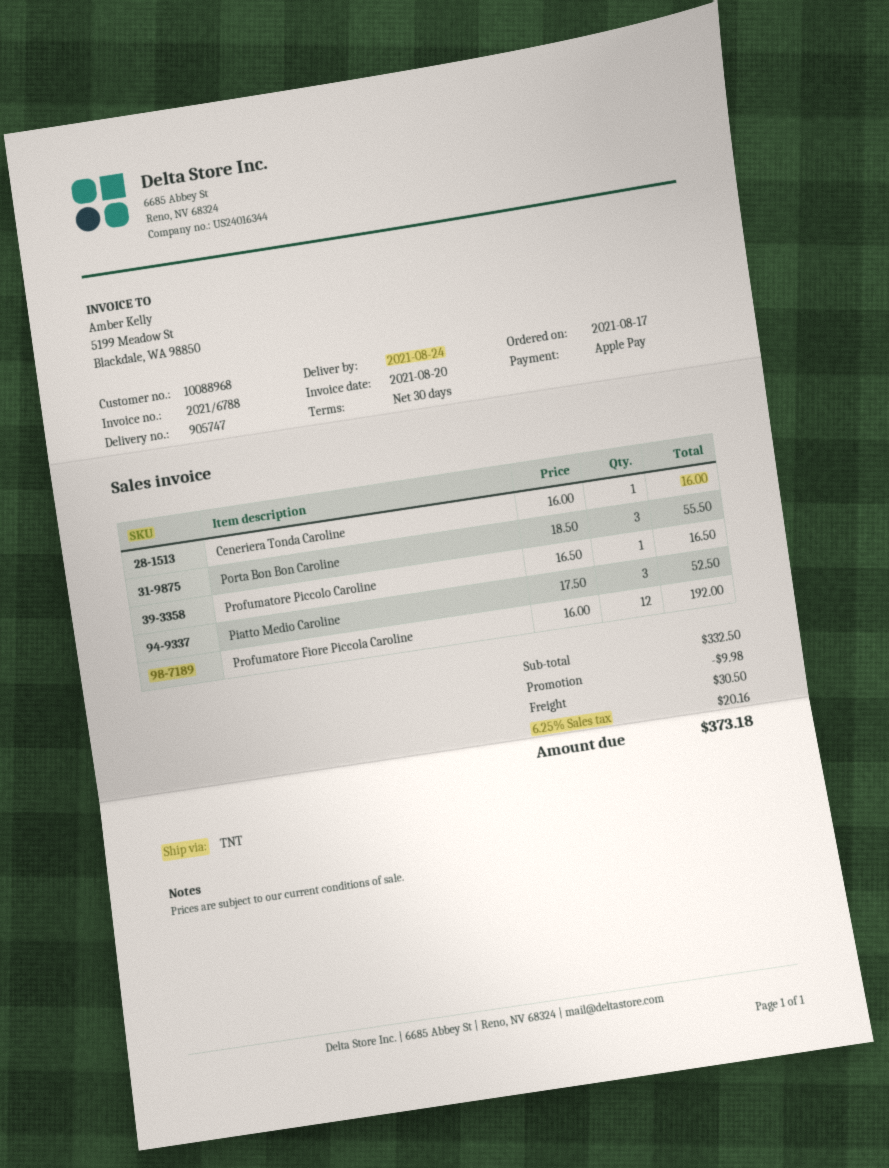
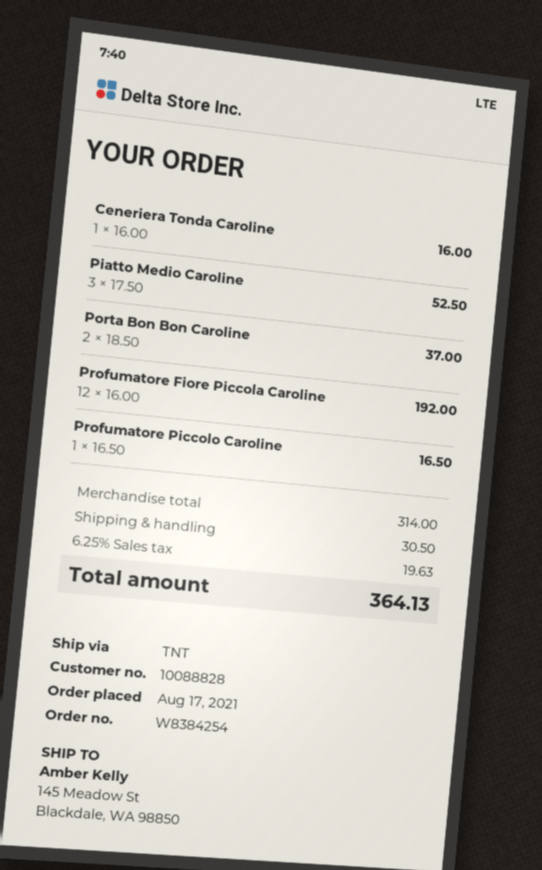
customer number: 10088968 -> 10088828
Porta Bon Bon Caroline: 3 x 18.50 = 55.50 -> 2 x 18.50 = 37.00
subtotal: 332.50 -> 314.00
discount: 9.98 -> none
tax: 6.25% = 20.16 -> 6.25% = 19.63
total: 373.18 -> 364.13

